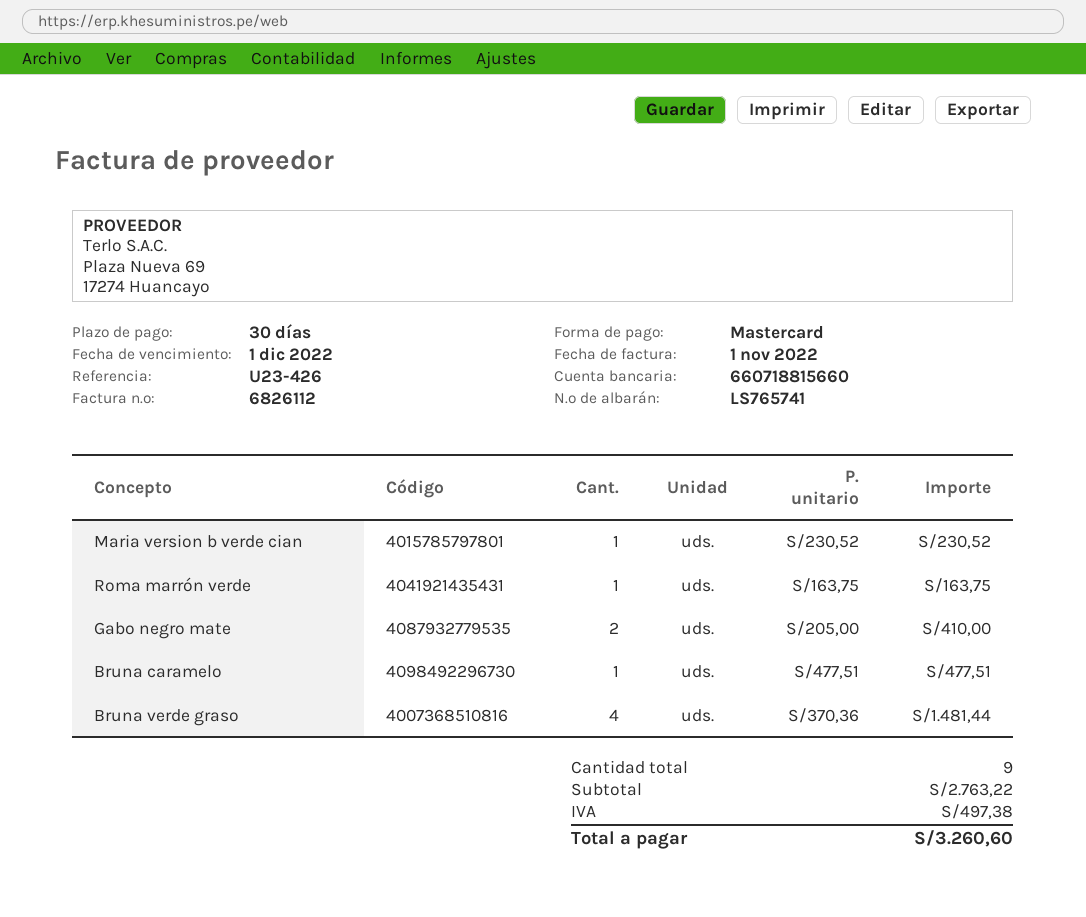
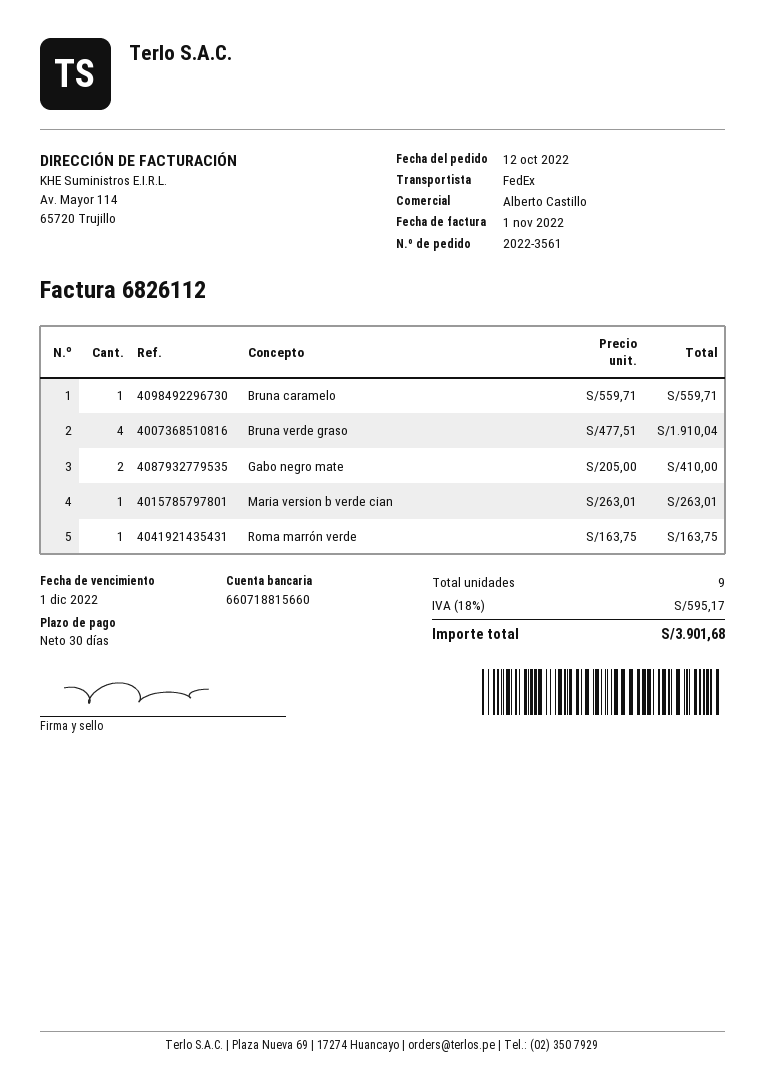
Maria version b verde cian: 1 x 230.52 = 230.52 -> 1 x 263.01 = 263.01
Bruna caramelo: 1 x 477.51 = 477.51 -> 1 x 559.71 = 559.71
Bruna verde graso: 4 x 370.36 = 1481.44 -> 4 x 477.51 = 1910.04
tax: 497.38 -> 595.17
total: 3260.60 -> 3901.68

